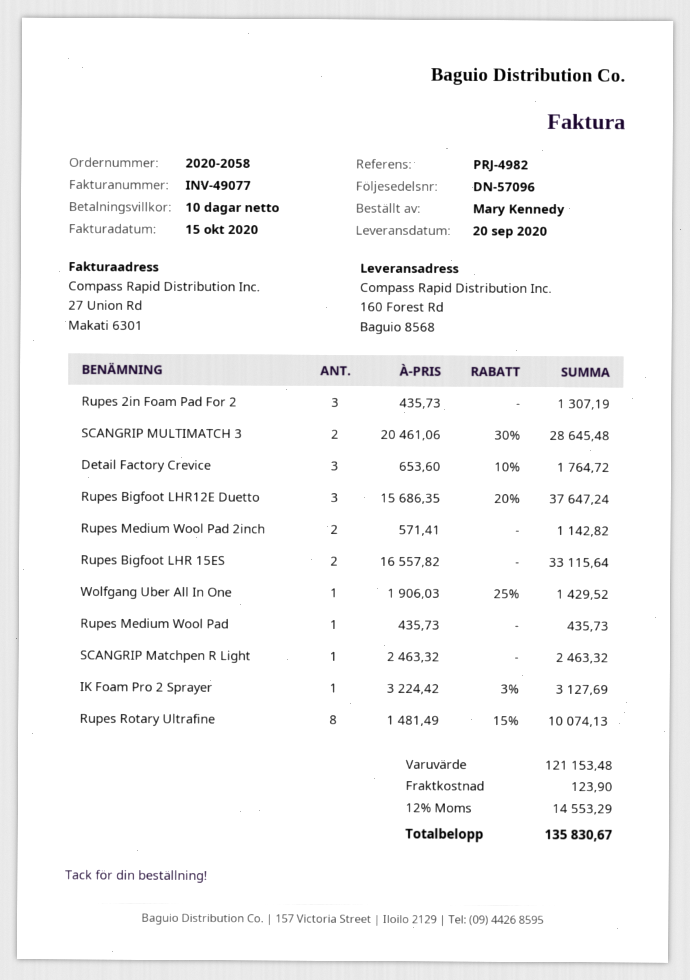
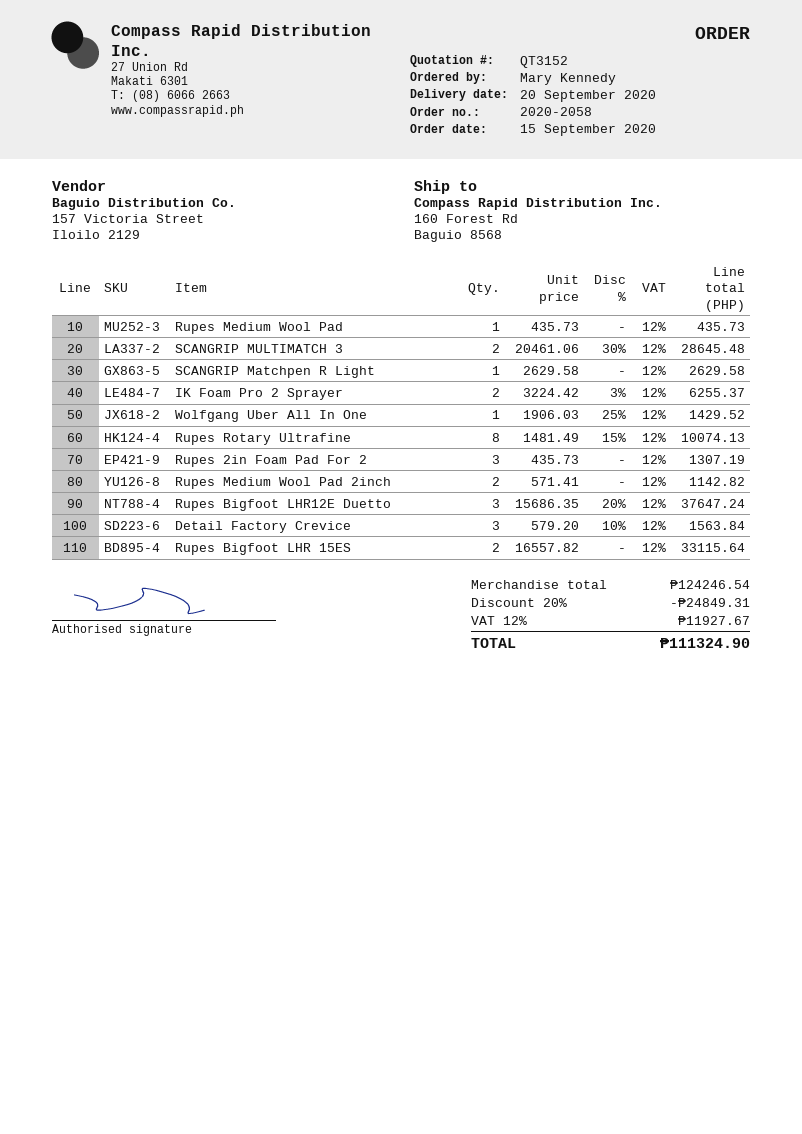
Detail Factory Crevice: 3 x 653.60 - 10% = 1764.72 -> 3 x 579.20 - 10% = 1563.84
SCANGRIP Matchpen R Light: 1 x 2463.32 = 2463.32 -> 1 x 2629.58 = 2629.58
IK Foam Pro 2 Sprayer: 1 x 3224.42 - 3% = 3127.69 -> 2 x 3224.42 - 3% = 6255.37
subtotal: 121153.48 -> 124246.54
discount: none -> 20% = 24849.31
shipping: 123.90 -> none
tax: 12% = 14553.29 -> 12% = 11927.67
total: 135830.67 -> 111324.90

